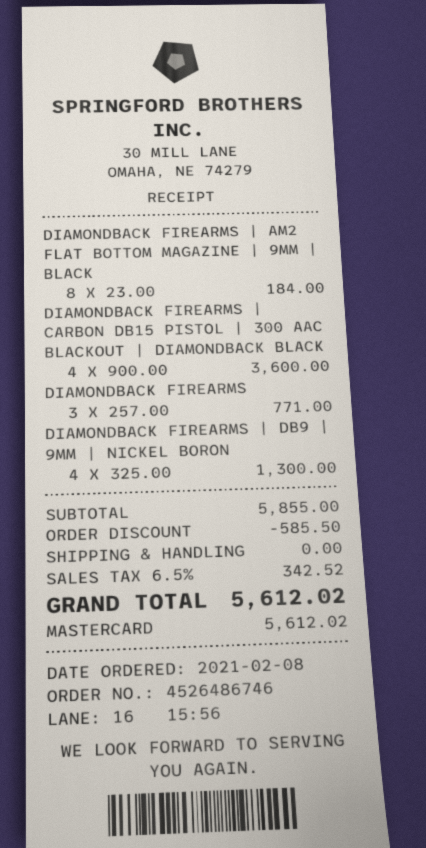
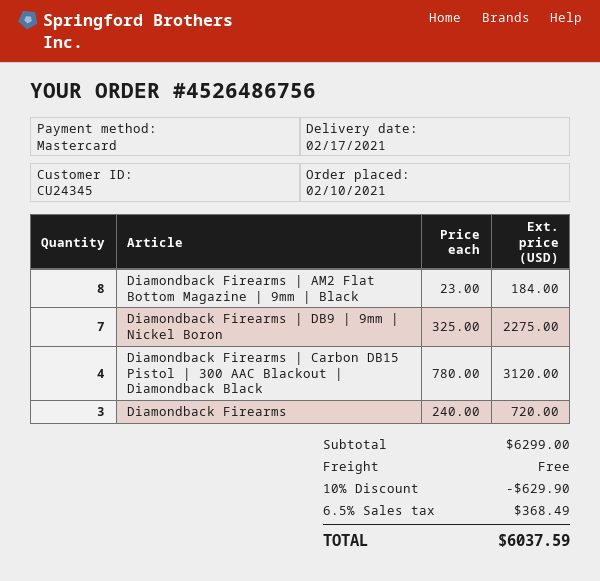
order number: 4526486746 -> 4526486756
order date: 2021-02-08 -> 2021-02-10
DIAMONDBACK FIREARMS | CARBON DB15 PISTOL | 300 AAC BLACKOUT | DIAMONDBACK BLACK: 4 x 900.00 = 3600.00 -> 4 x 780.00 = 3120.00
DIAMONDBACK FIREARMS: 3 x 257.00 = 771.00 -> 3 x 240.00 = 720.00
DIAMONDBACK FIREARMS | DB9 | 9MM | NICKEL BORON: 4 x 325.00 = 1300.00 -> 7 x 325.00 = 2275.00
subtotal: 5855.00 -> 6299.00
discount: 585.50 -> 629.90
tax: 6.5% = 342.52 -> 6.5% = 368.49
total: 5612.02 -> 6037.59

